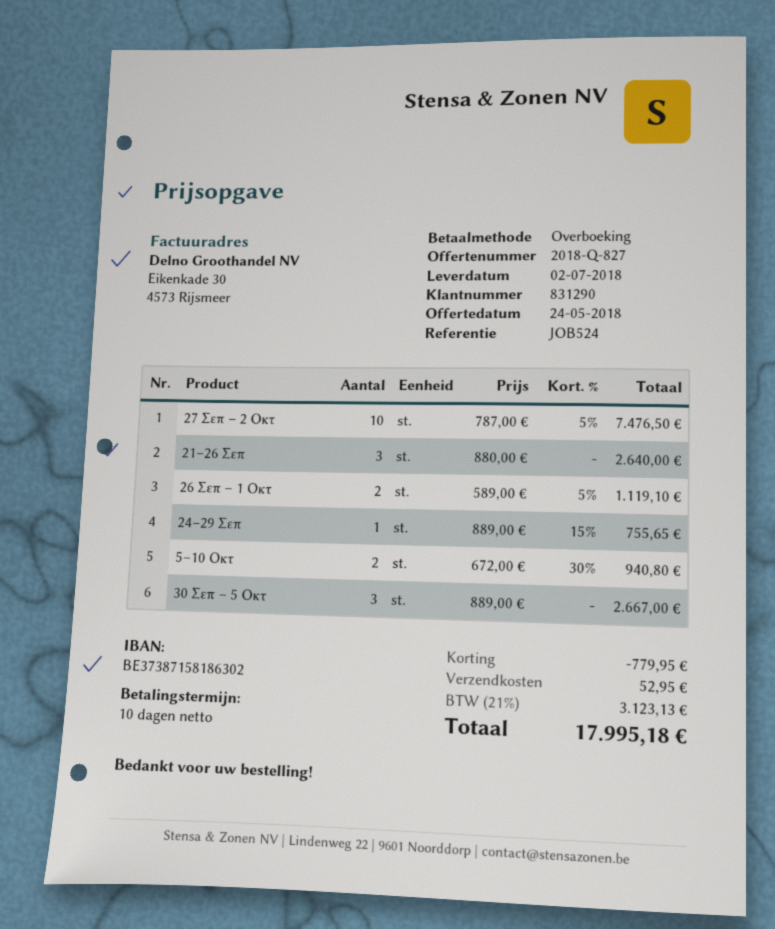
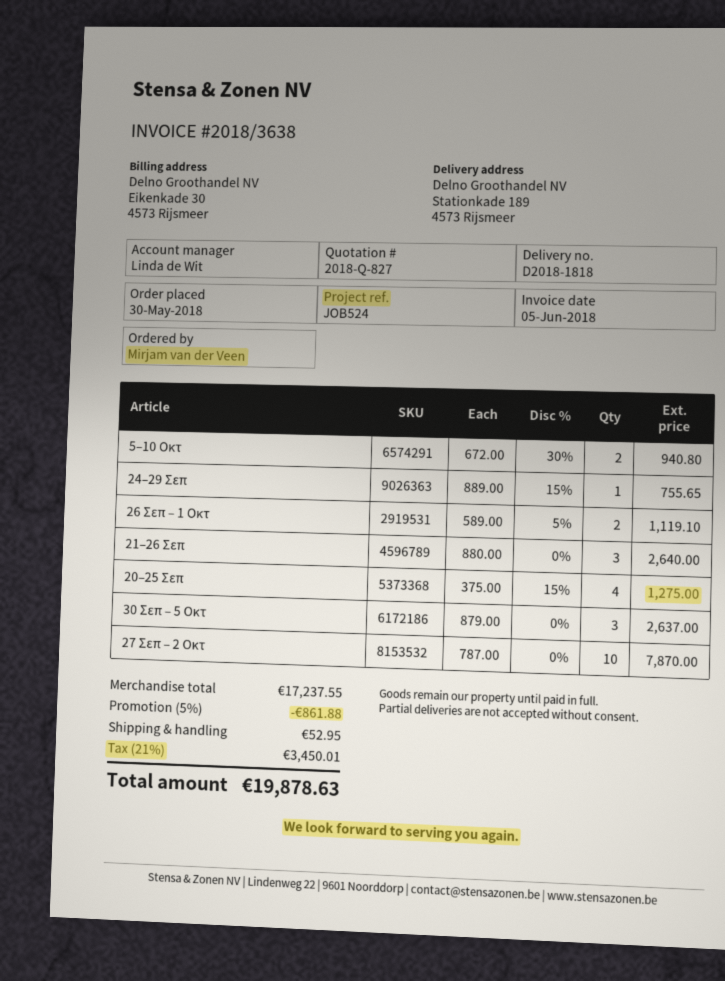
27 Σεπ – 2 Οκτ: 10 x 787.00 - 5% = 7476.50 -> 10 x 787.00 = 7870.00
30 Σεπ – 5 Οκτ: 3 x 889.00 = 2667.00 -> 3 x 879.00 = 2637.00
20–25 Σεπ: none -> 4 x 375.00 - 15% = 1275.00
discount: 779.95 -> 861.88
tax: 21% = 3123.13 -> 21% = 3450.01
total: 17995.18 -> 19878.63

